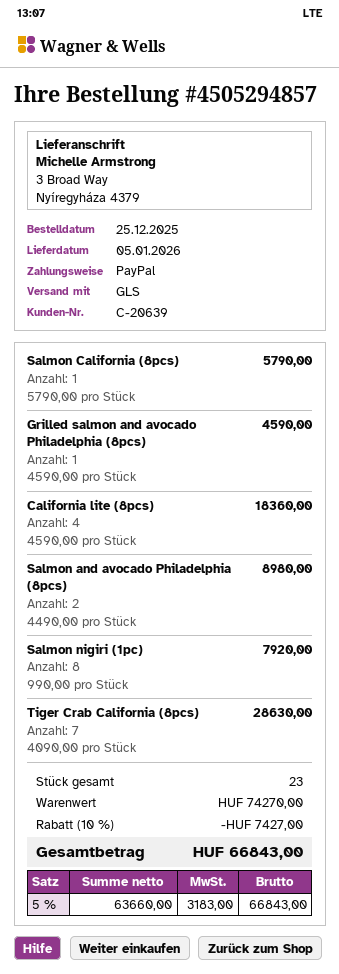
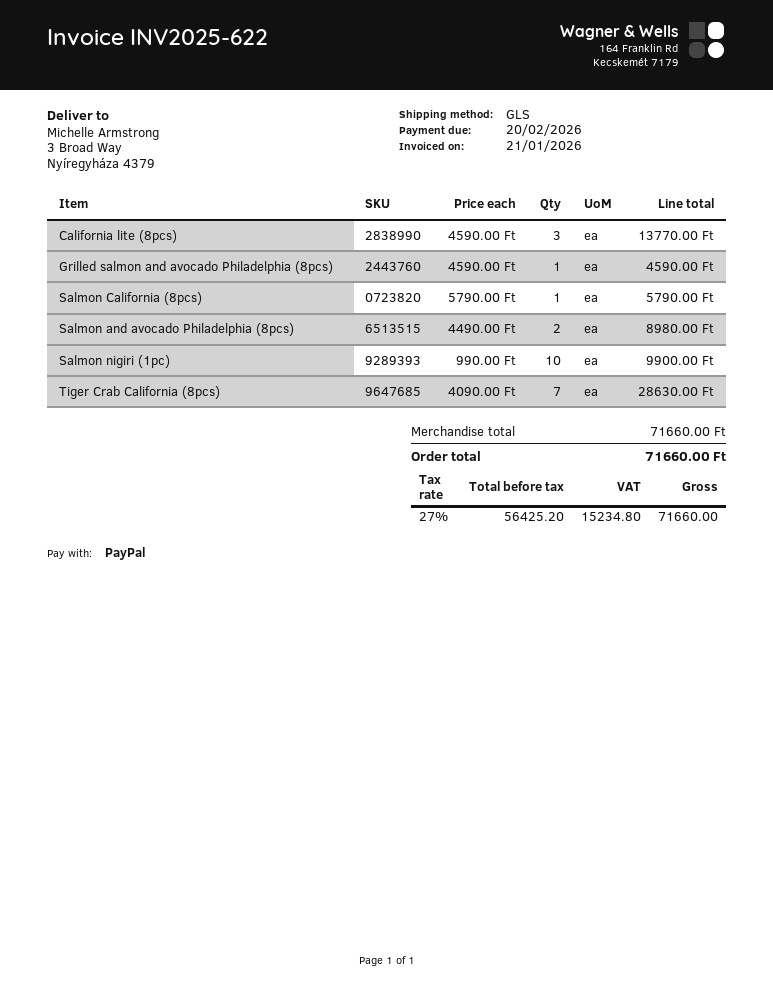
California lite (8pcs): 4 x 4590.00 = 18360.00 -> 3 x 4590.00 = 13770.00
Salmon nigiri (1pc): 8 x 990.00 = 7920.00 -> 10 x 990.00 = 9900.00
subtotal: 74270.00 -> 71660.00
discount: 10% = 7427.00 -> none
net: 63660.00 -> 56425.20
tax: 5% = 3183.00 -> 27% = 15234.80
total: 66843.00 -> 71660.00

